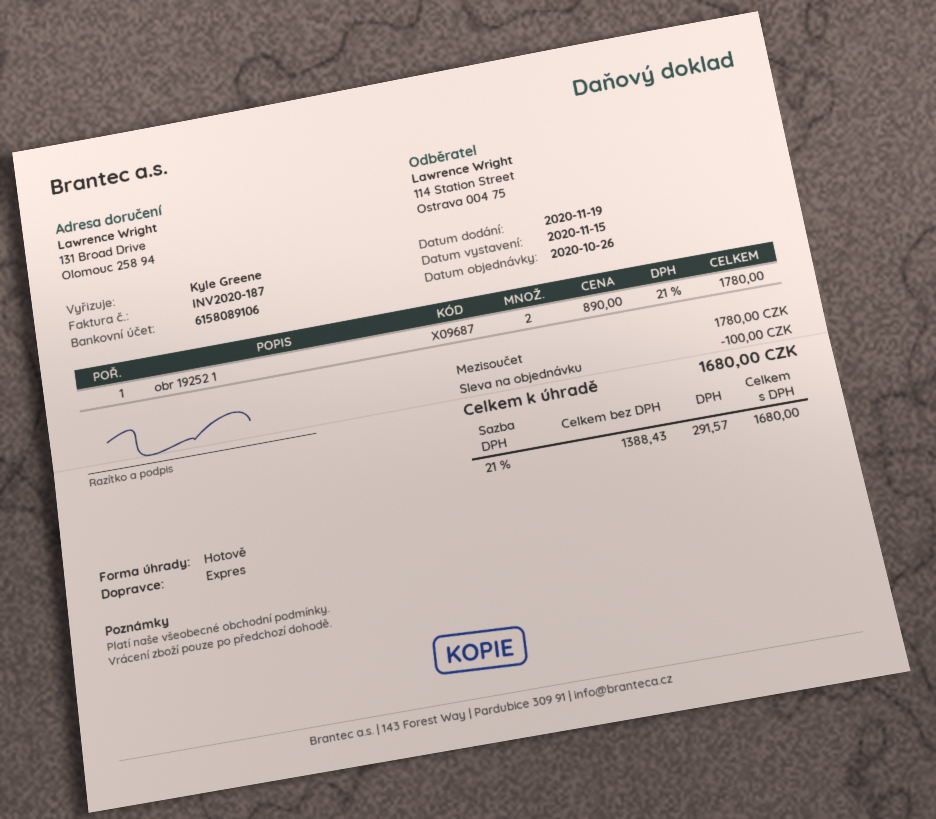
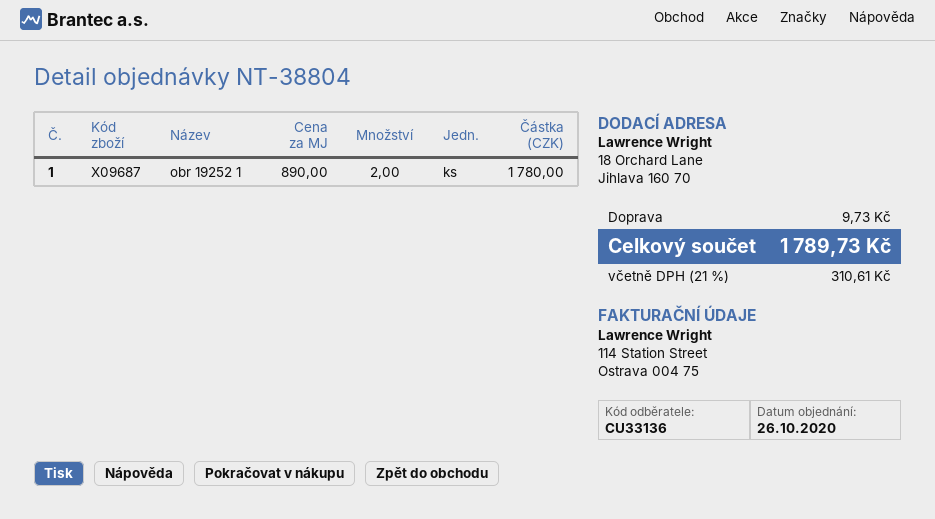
ship to: 131 Broad Drive, Olomouc 258 94 -> 18 Orchard Lane, Jihlava 160 70
discount: 100.00 -> none
shipping: none -> 9.73
tax: 21% = 291.57 -> 21% = 310.61
total: 1680.00 -> 1789.73

